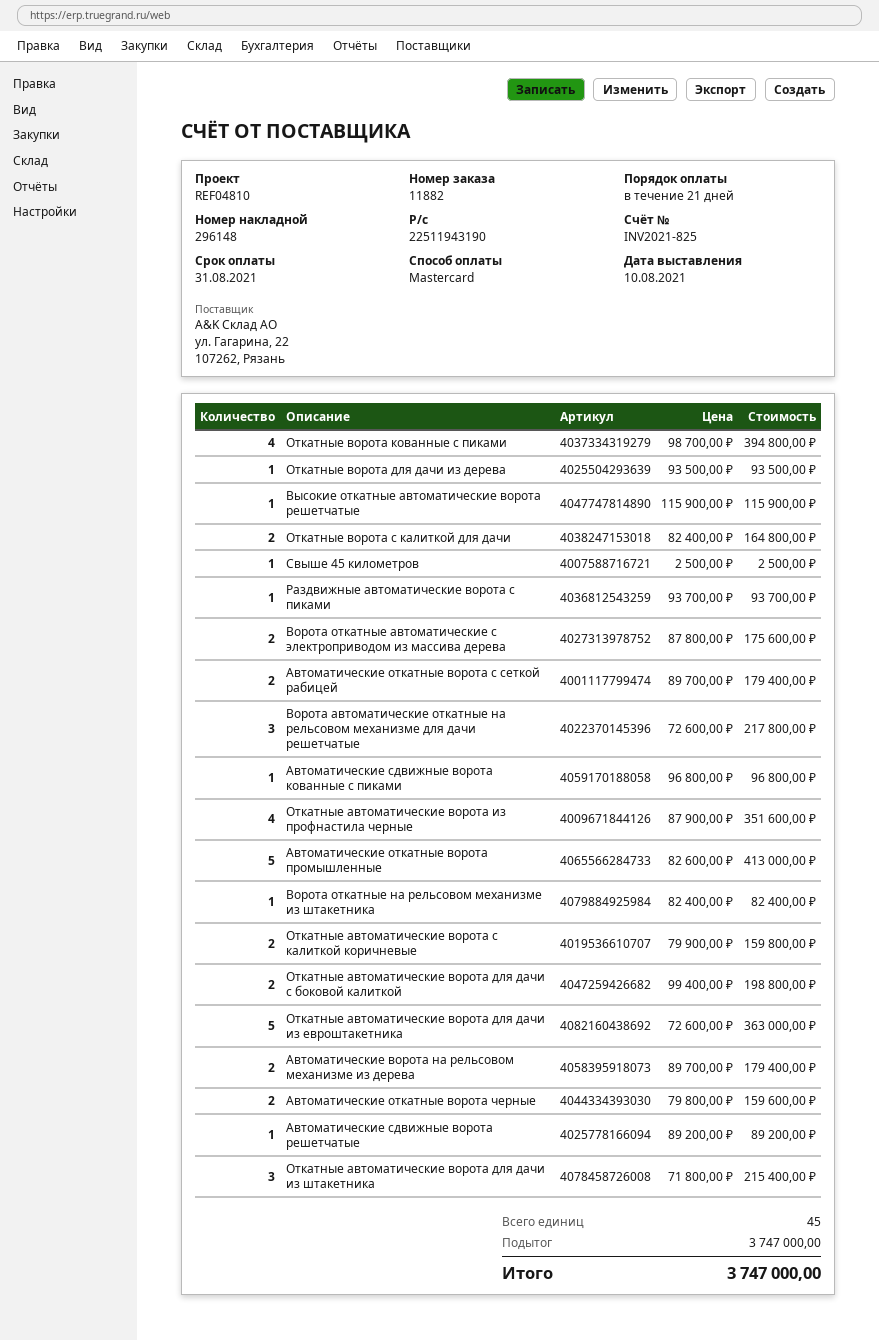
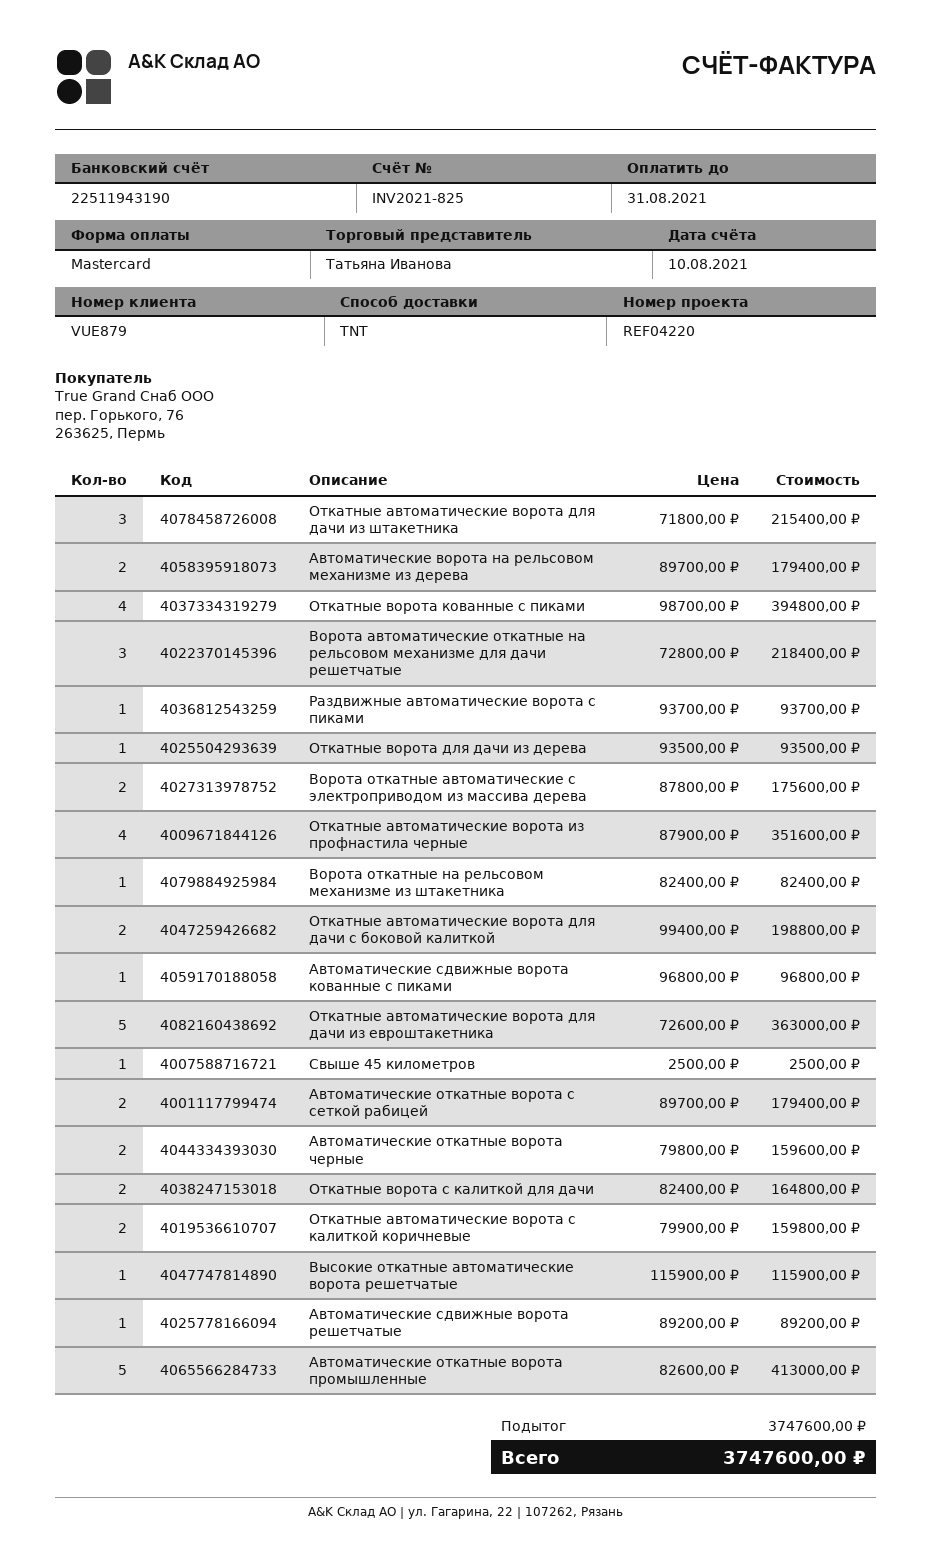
reference: REF04810 -> REF04220
Ворота автоматические откатные на рельсовом механизме для дачи решетчатые: 3 x 72600.00 = 217800.00 -> 3 x 72800.00 = 218400.00
subtotal: 3747000.00 -> 3747600.00
total: 3747000.00 -> 3747600.00

